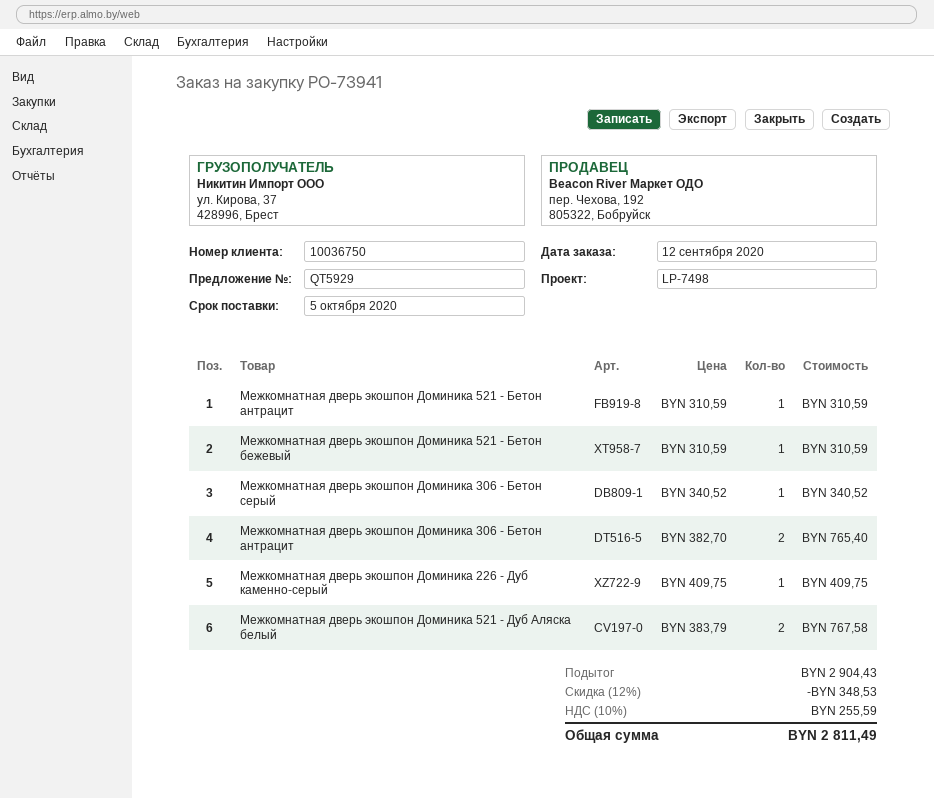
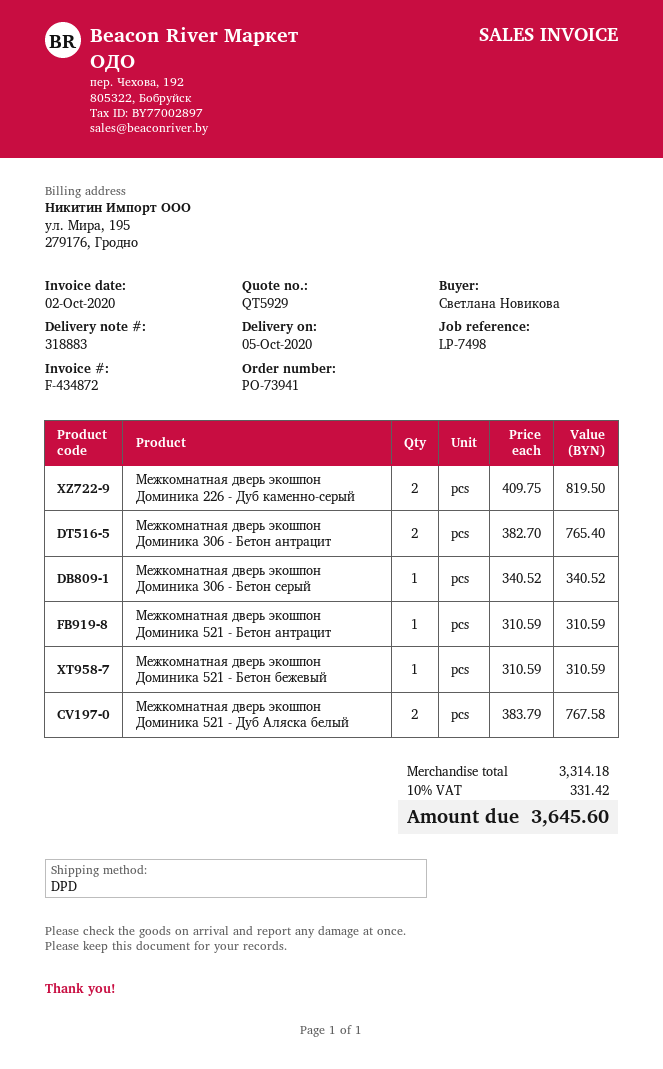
Межкомнатная дверь экошпон Доминика 226 - Дуб каменно-серый: 1 x 409.75 = 409.75 -> 2 x 409.75 = 819.50
subtotal: 2904.43 -> 3314.18
discount: 12% = 348.53 -> none
tax: 10% = 255.59 -> 10% = 331.42
total: 2811.49 -> 3645.60

